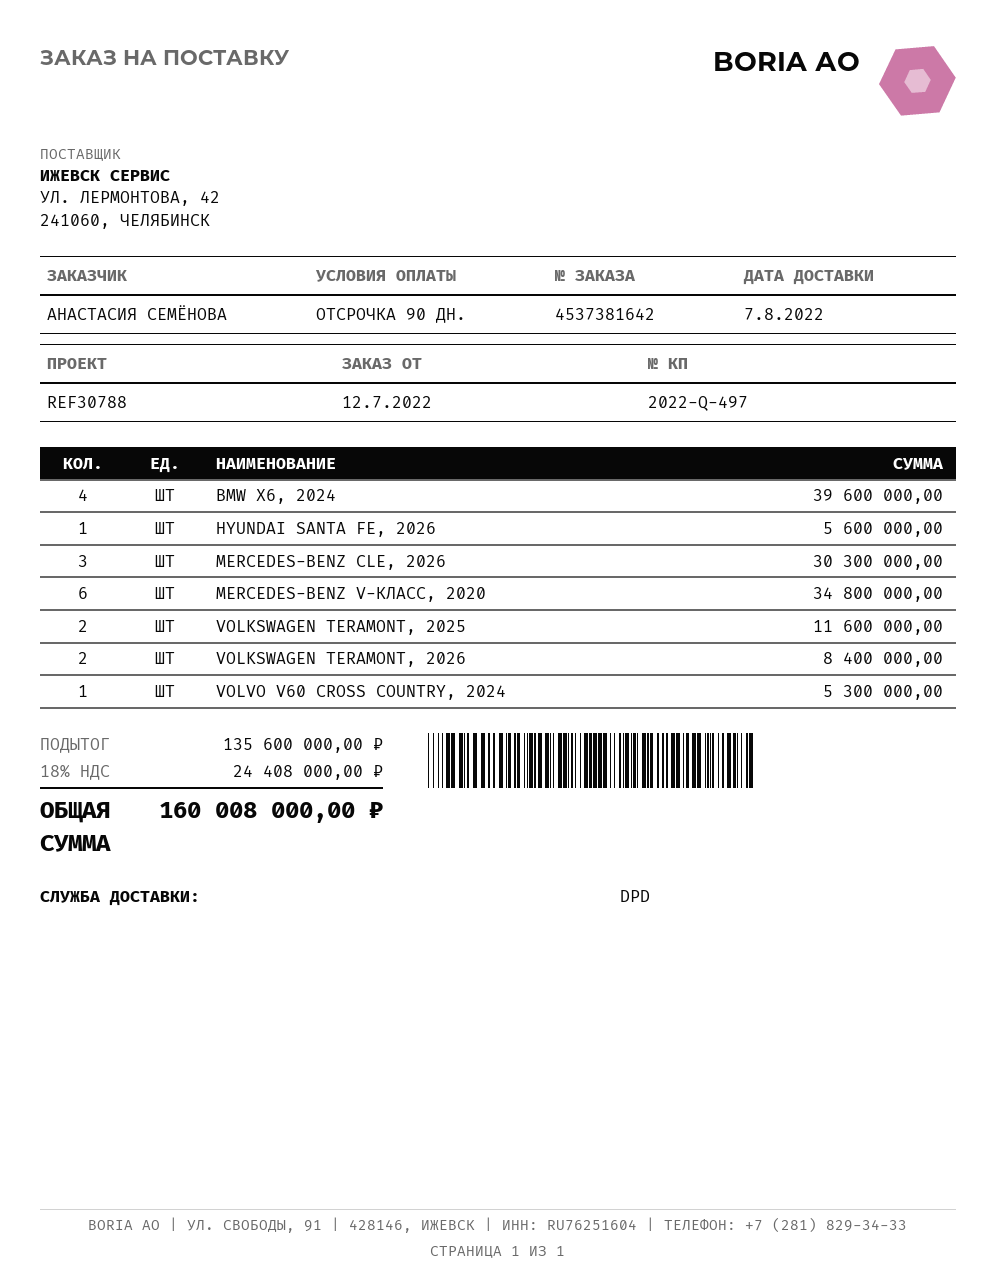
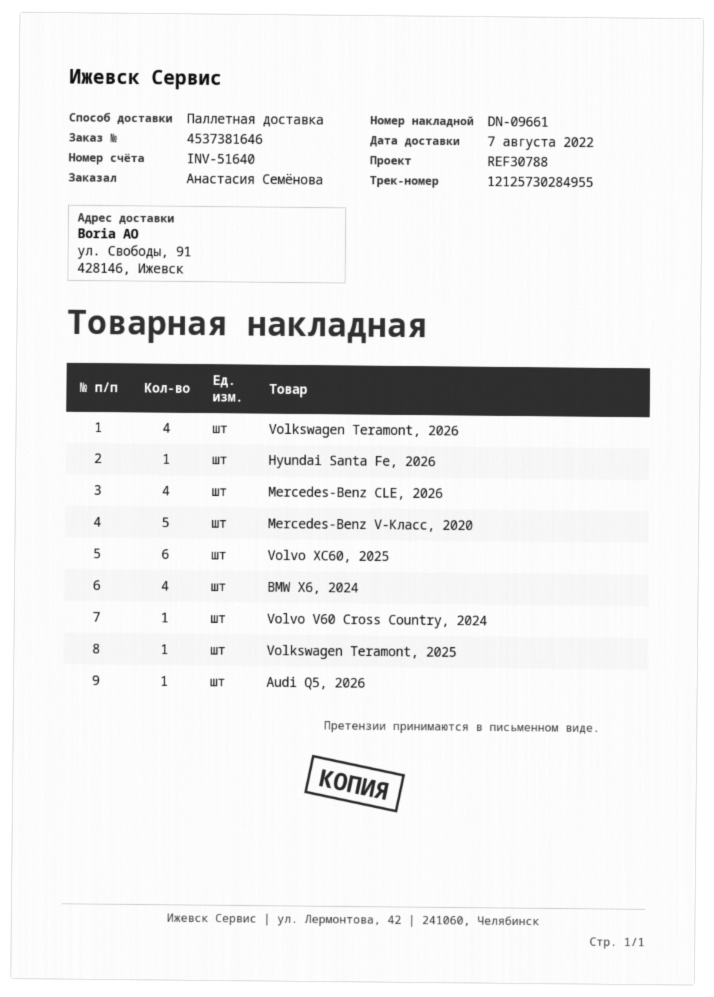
order number: 4537381642 -> 4537381646
shipping method: DPD -> pallet freight
MERCEDES-BENZ CLE, 2026: 3 -> 4
MERCEDES-BENZ V-КЛАСС, 2020: 6 -> 5
VOLKSWAGEN TERAMONT, 2025: 2 -> 1
VOLKSWAGEN TERAMONT, 2026: 2 -> 4
Volvo XC60, 2025: none -> 6
Audi Q5, 2026: none -> 1

